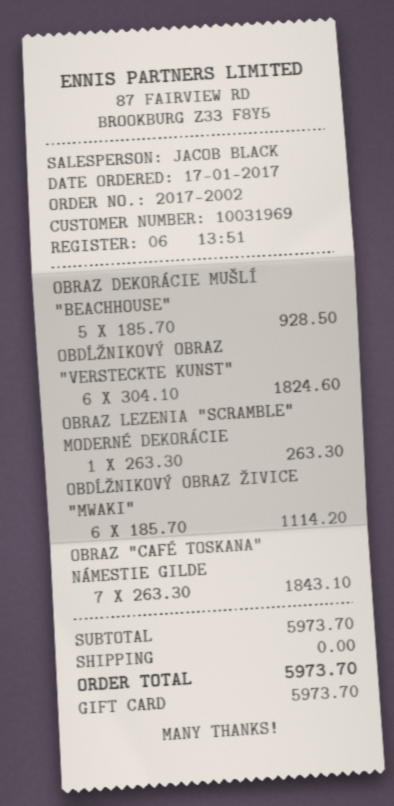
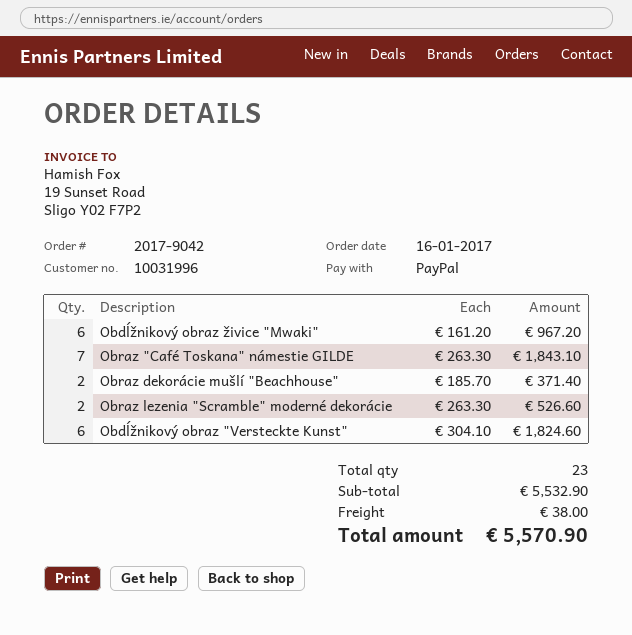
order number: 2017-2002 -> 2017-9042
order date: 2017-01-17 -> 2017-01-16
customer number: 10031969 -> 10031996
payment method: gift card -> PayPal
OBRAZ DEKORÁCIE MUŠLÍ "BEACHHOUSE": 5 x 185.70 = 928.50 -> 2 x 185.70 = 371.40
OBRAZ LEZENIA "SCRAMBLE" MODERNÉ DEKORÁCIE: 1 x 263.30 = 263.30 -> 2 x 263.30 = 526.60
OBDĹŽNIKOVÝ OBRAZ ŽIVICE "MWAKI": 6 x 185.70 = 1114.20 -> 6 x 161.20 = 967.20
subtotal: 5973.70 -> 5532.90
shipping: 0.00 -> 38.00
total: 5973.70 -> 5570.90

